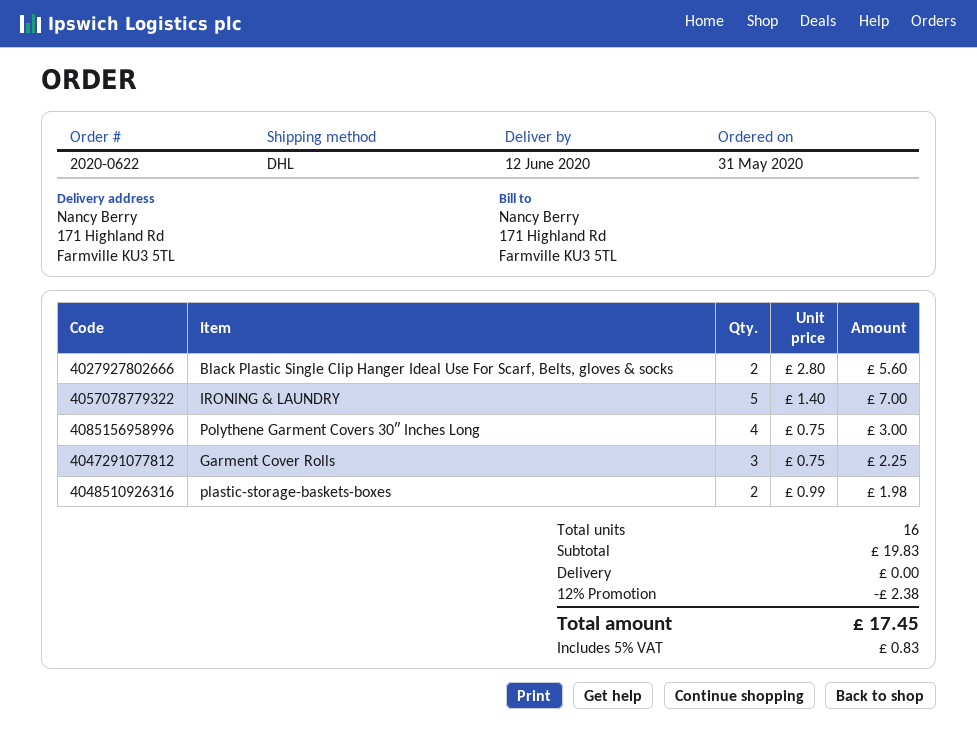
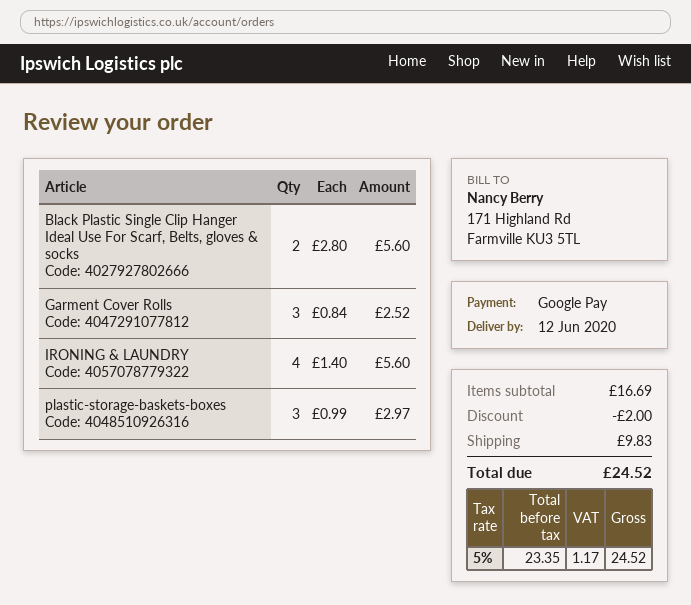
IRONING & LAUNDRY: 5 x 1.40 = 7.00 -> 4 x 1.40 = 5.60
Polythene Garment Covers 30″ Inches Long: 4 x 0.75 = 3.00 -> none
Garment Cover Rolls: 3 x 0.75 = 2.25 -> 3 x 0.84 = 2.52
plastic-storage-baskets-boxes: 2 x 0.99 = 1.98 -> 3 x 0.99 = 2.97
subtotal: 19.83 -> 16.69
discount: 2.38 -> 2.00
shipping: 0.00 -> 9.83
tax: 5% = 0.83 -> 5% = 1.17
total: 17.45 -> 24.52

